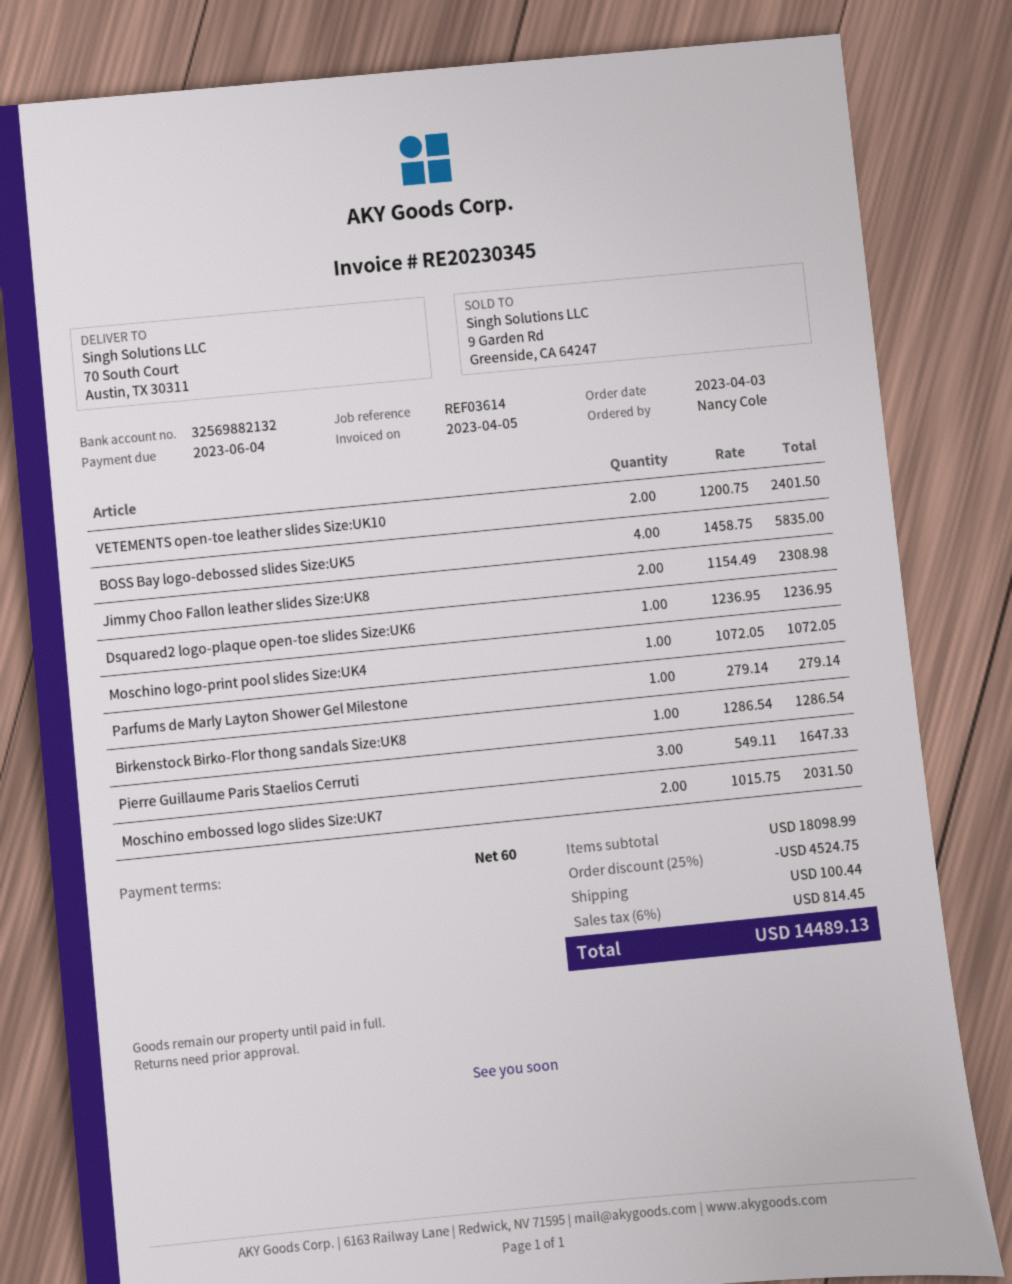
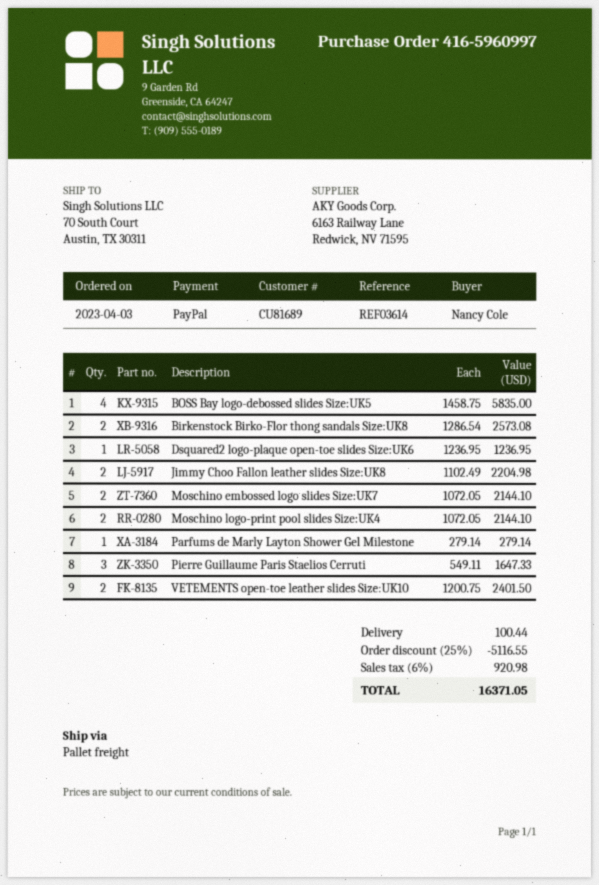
Jimmy Choo Fallon leather slides Size:UK8: 2 x 1154.49 = 2308.98 -> 2 x 1102.49 = 2204.98
Moschino logo-print pool slides Size:UK4: 1 x 1072.05 = 1072.05 -> 2 x 1072.05 = 2144.10
Birkenstock Birko-Flor thong sandals Size:UK8: 1 x 1286.54 = 1286.54 -> 2 x 1286.54 = 2573.08
Moschino embossed logo slides Size:UK7: 2 x 1015.75 = 2031.50 -> 2 x 1072.05 = 2144.10
discount: 25% = 4524.75 -> 25% = 5116.55
tax: 6% = 814.45 -> 6% = 920.98
total: 14489.13 -> 16371.05

